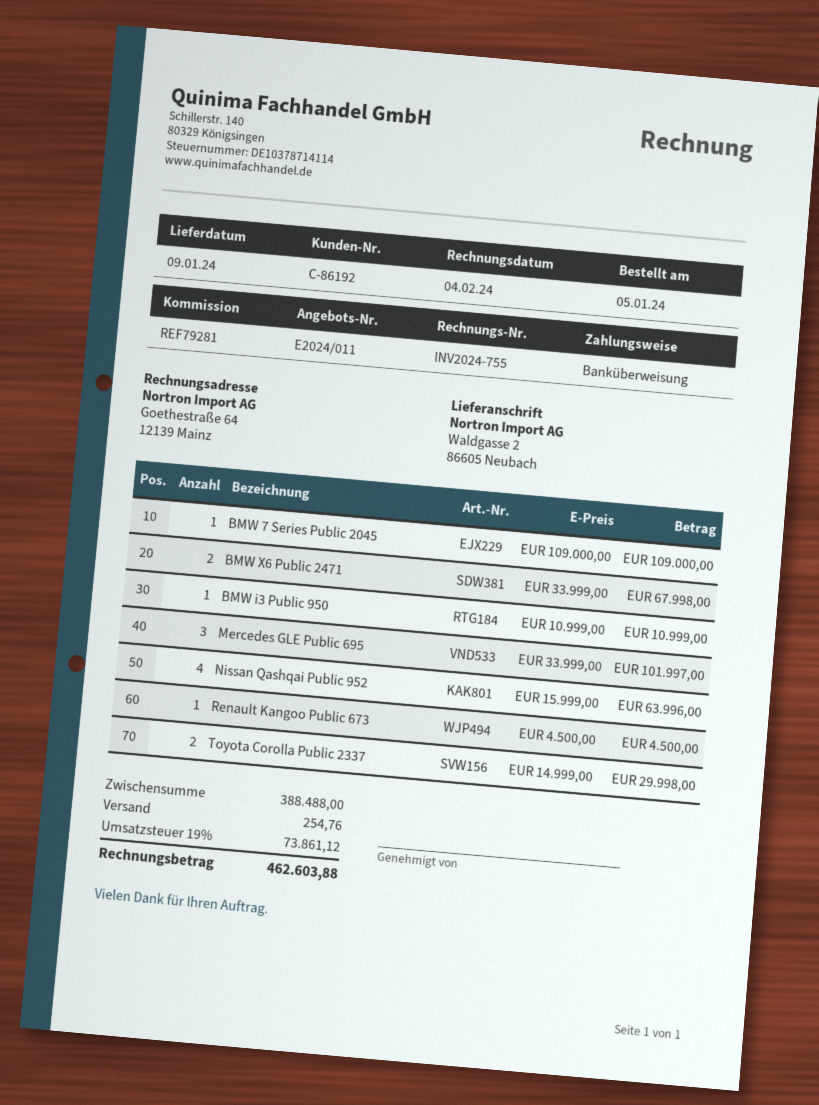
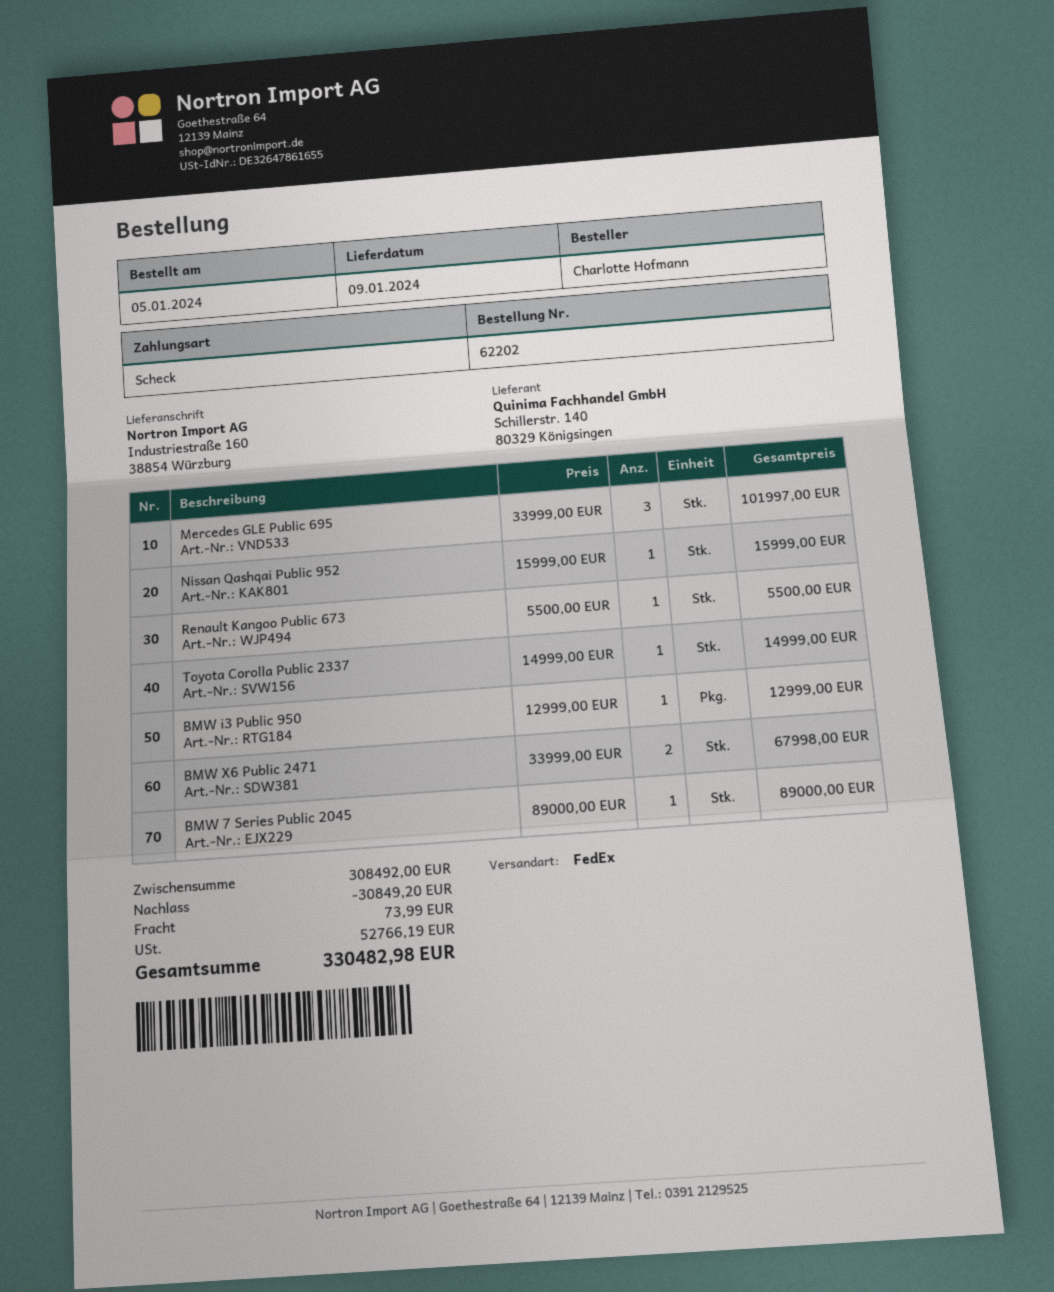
payment method: bank transfer -> cheque
ship to: Waldgasse 2, 86605 Neubach -> Industriestraße 160, 38854 Würzburg
BMW 7 Series Public 2045: 1 x 109000.00 = 109000.00 -> 1 x 89000.00 = 89000.00
BMW i3 Public 950: 1 x 10999.00 = 10999.00 -> 1 x 12999.00 = 12999.00
Nissan Qashqai Public 952: 4 x 15999.00 = 63996.00 -> 1 x 15999.00 = 15999.00
Renault Kangoo Public 673: 1 x 4500.00 = 4500.00 -> 1 x 5500.00 = 5500.00
Toyota Corolla Public 2337: 2 x 14999.00 = 29998.00 -> 1 x 14999.00 = 14999.00
subtotal: 388488.00 -> 308492.00
discount: none -> 30849.20
shipping: 254.76 -> 73.99
tax: 73861.12 -> 52766.19
total: 462603.88 -> 330482.98

